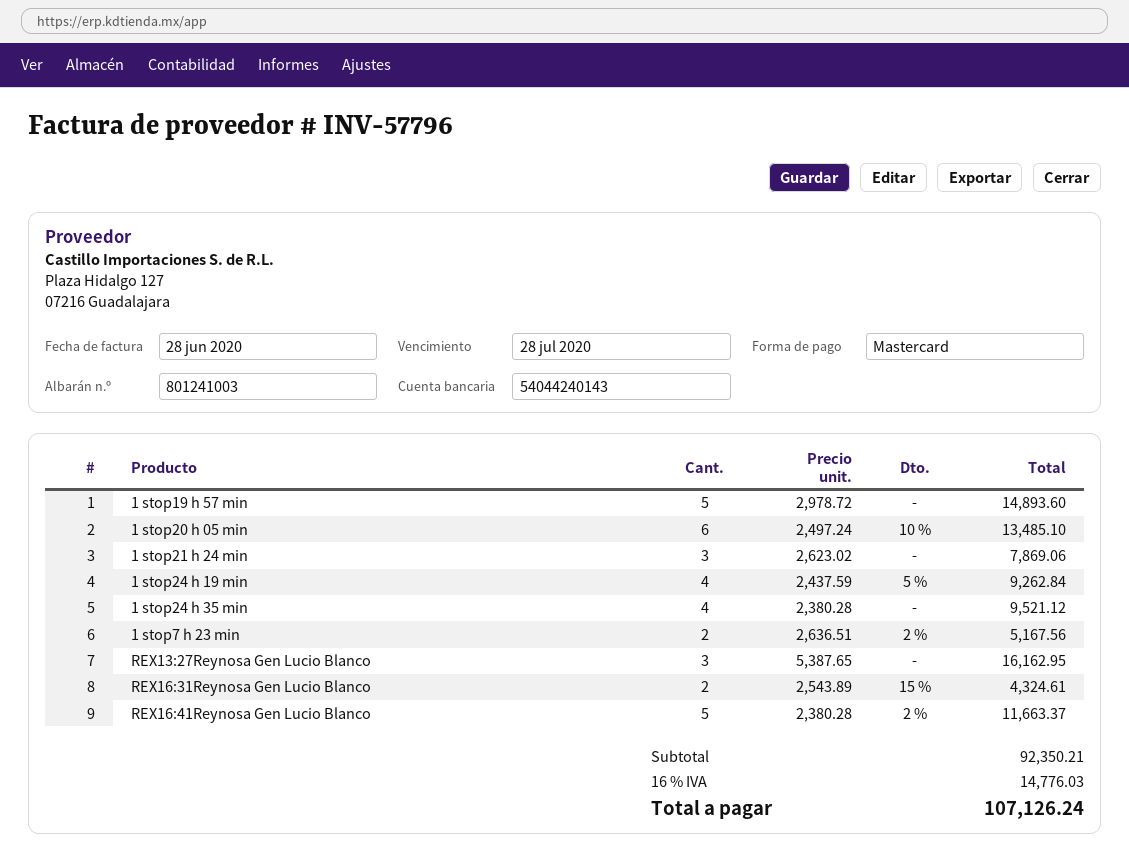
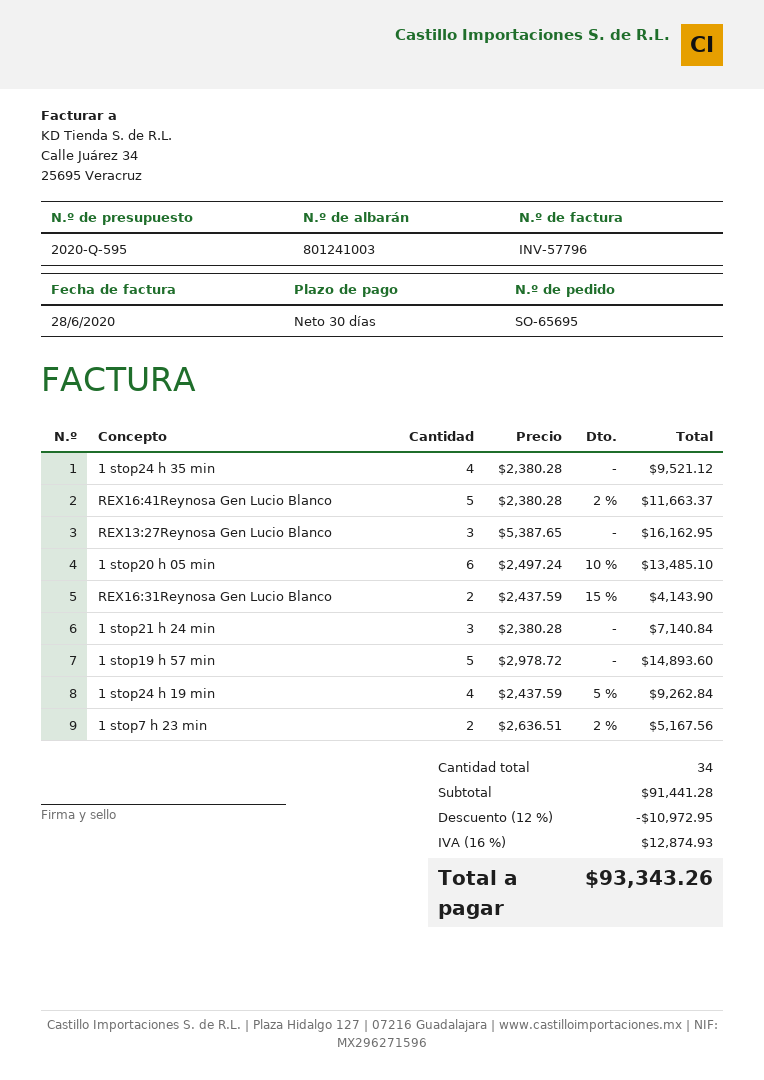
1 stop21 h 24 min: 3 x 2623.02 = 7869.06 -> 3 x 2380.28 = 7140.84
REX16:31Reynosa Gen Lucio Blanco: 2 x 2543.89 - 15% = 4324.61 -> 2 x 2437.59 - 15% = 4143.90
subtotal: 92350.21 -> 91441.28
discount: none -> 12% = 10972.95
tax: 16% = 14776.03 -> 16% = 12874.93
total: 107126.24 -> 93343.26

